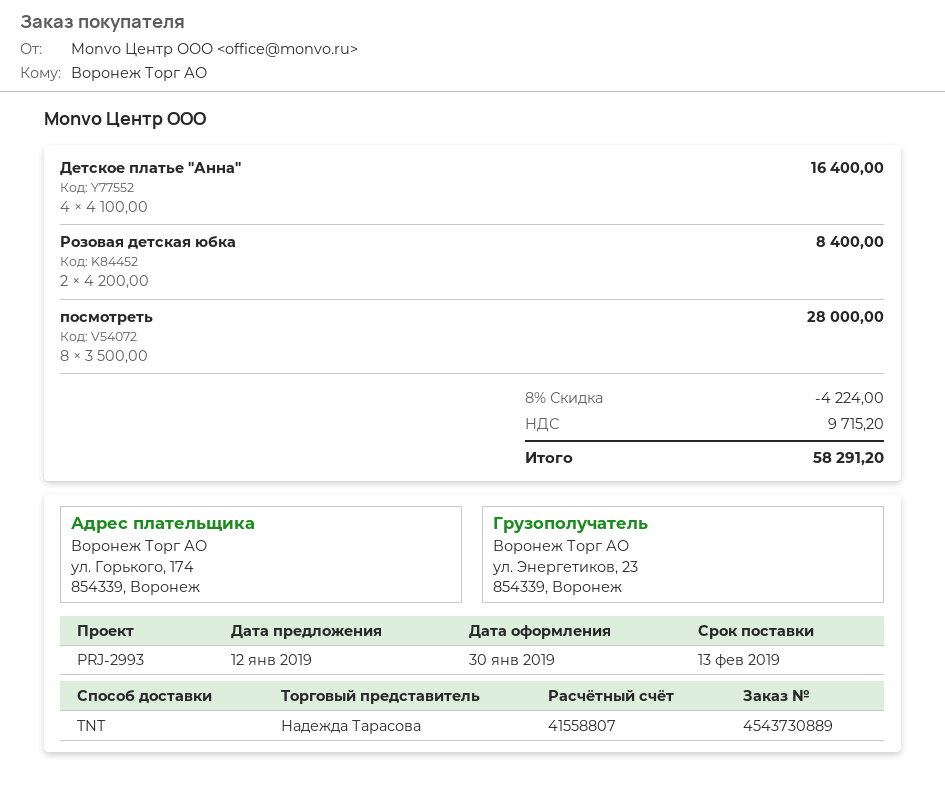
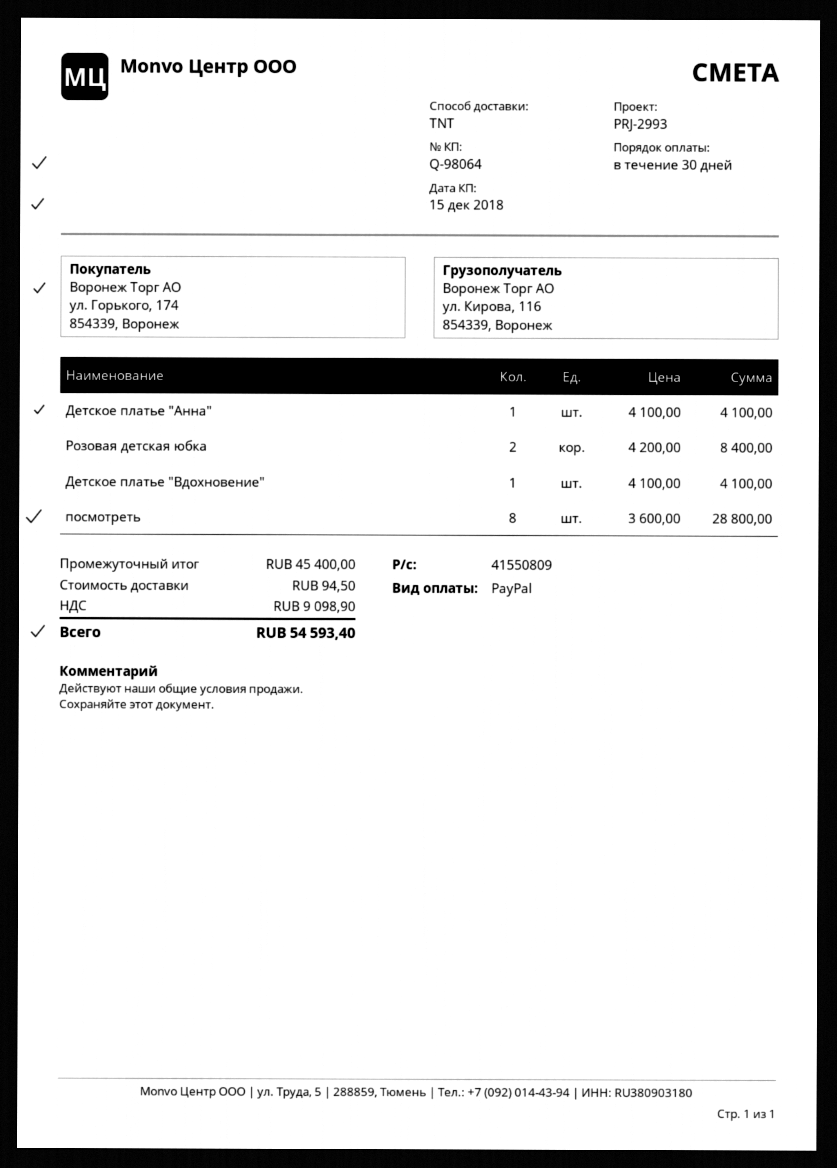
quote date: 2019-01-12 -> 2018-12-15
bank account: 41558807 -> 41550809
ship to: ул. Энергетиков, 23, 854339, Воронеж -> ул. Кирова, 116, 854339, Воронеж
Детское платье "Анна": 4 x 4100.00 = 16400.00 -> 1 x 4100.00 = 4100.00
посмотреть: 8 x 3500.00 = 28000.00 -> 8 x 3600.00 = 28800.00
Детское платье "Вдохновение": none -> 1 x 4100.00 = 4100.00
discount: 8% = 4224.00 -> none
shipping: none -> 94.50
tax: 9715.20 -> 9098.90
total: 58291.20 -> 54593.40

